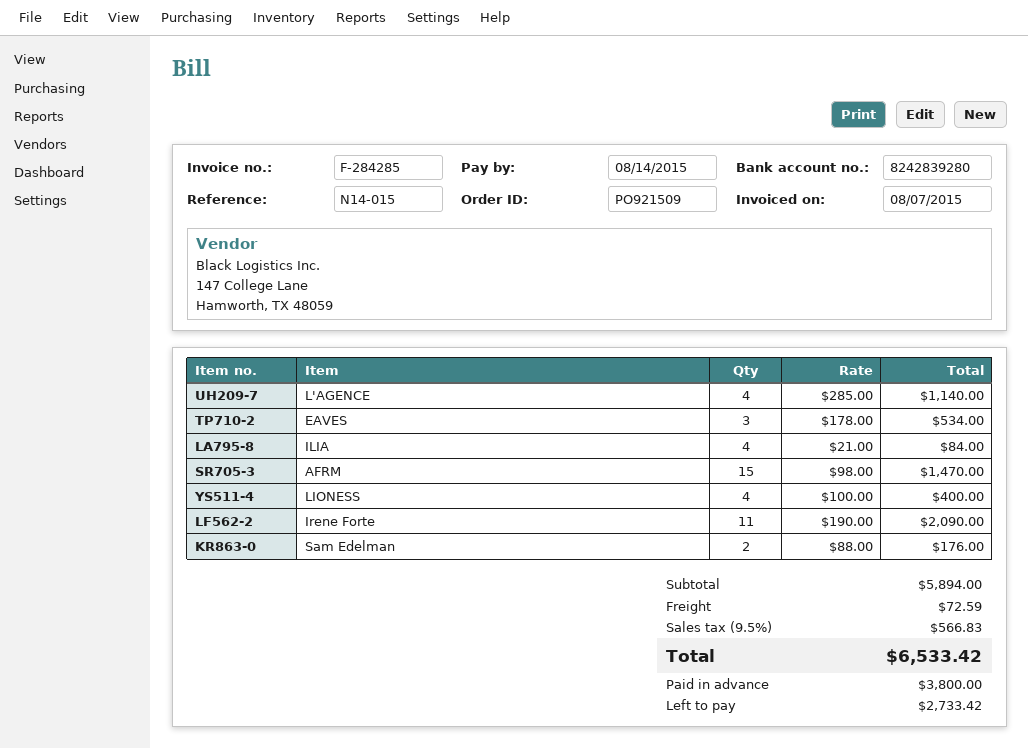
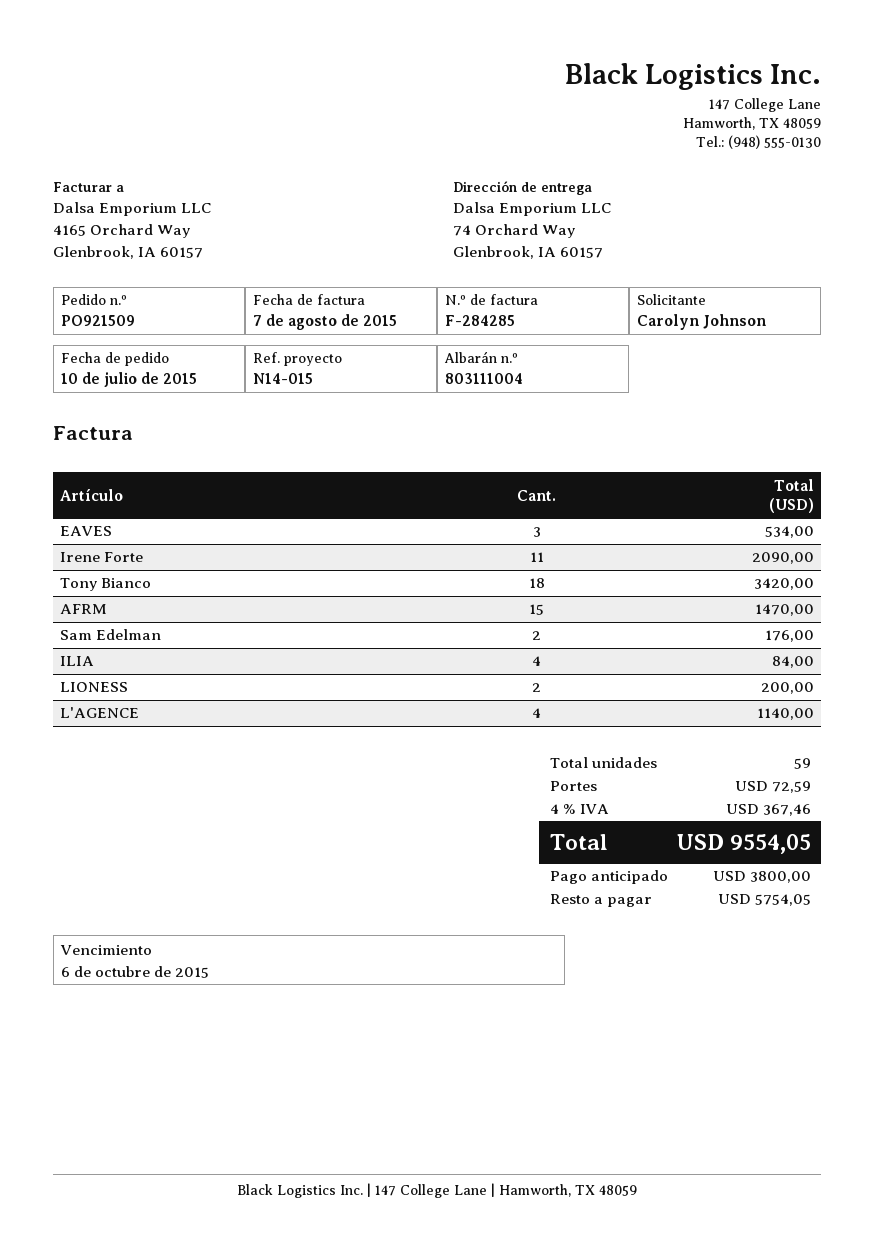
due date: 2015-08-14 -> 2015-10-06
LIONESS: 4 for 400.00 -> 2 for 200.00
Tony Bianco: none -> 18 for 3420.00
tax: 9.5% = 566.83 -> 4% = 367.46
total: 6533.42 -> 9554.05
balance: 2733.42 -> 5754.05

